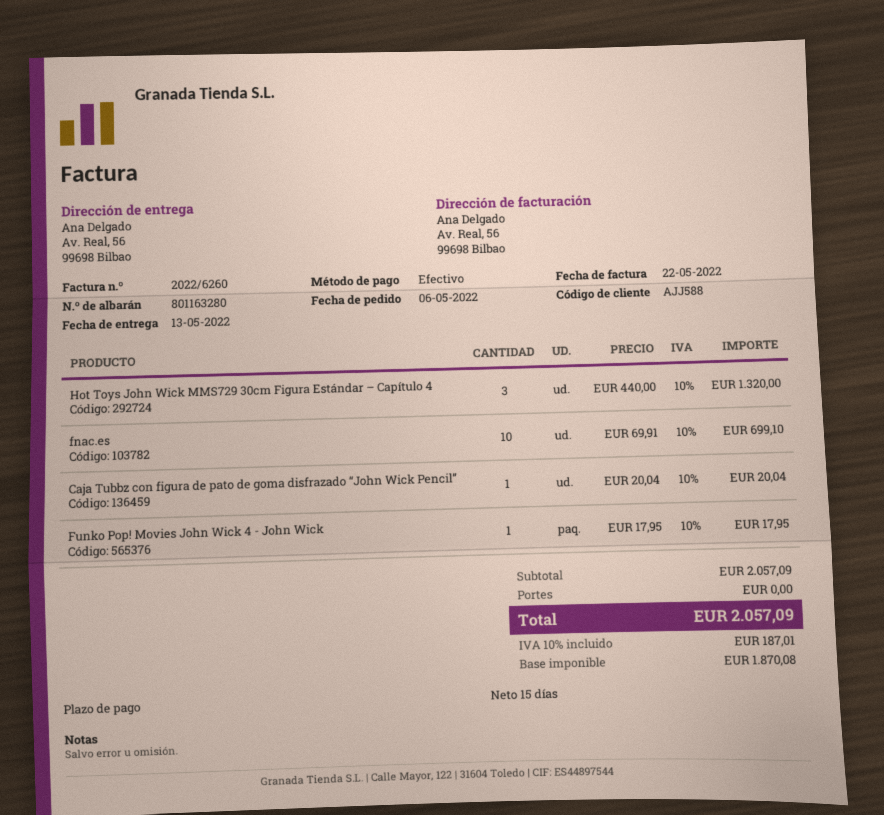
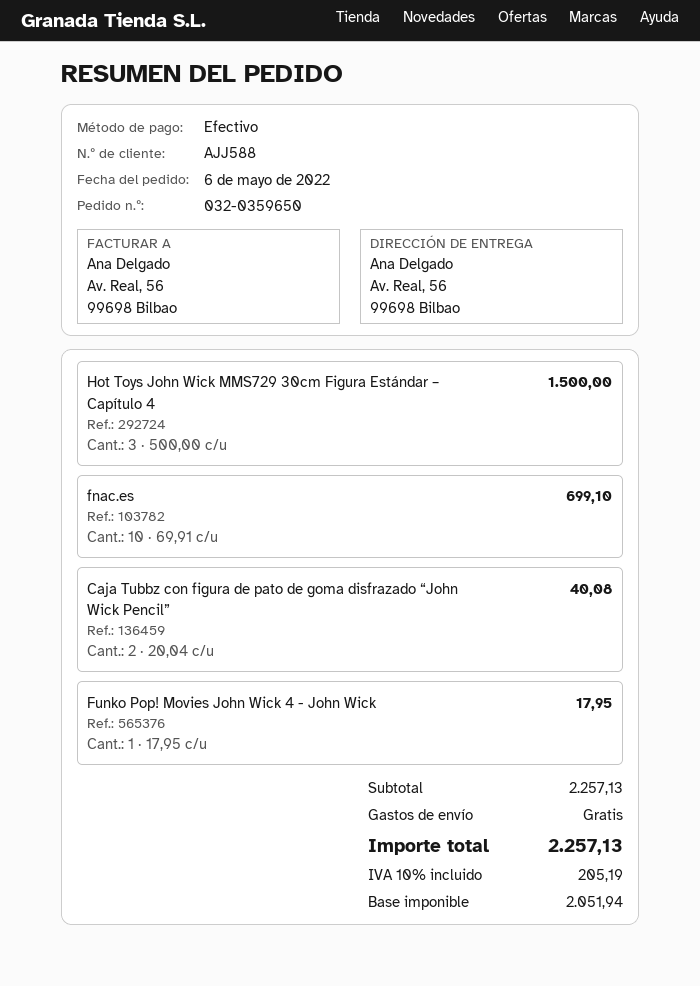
Hot Toys John Wick MMS729 30cm Figura Estándar – Capítulo 4: 3 x 440.00 = 1320.00 -> 3 x 500.00 = 1500.00
Caja Tubbz con figura de pato de goma disfrazado “John Wick Pencil”: 1 x 20.04 = 20.04 -> 2 x 20.04 = 40.08
subtotal: 2057.09 -> 2257.13
net: 1870.08 -> 2051.94
tax: 10% = 187.01 -> 10% = 205.19
total: 2057.09 -> 2257.13

